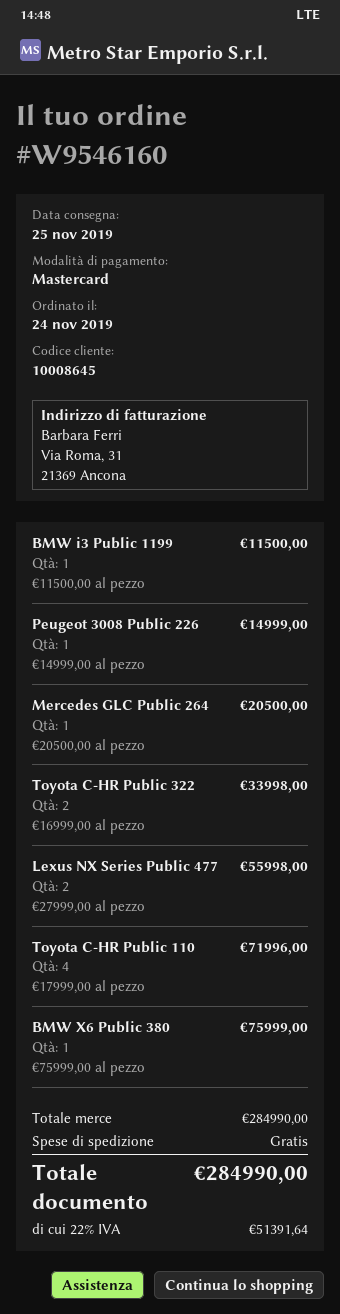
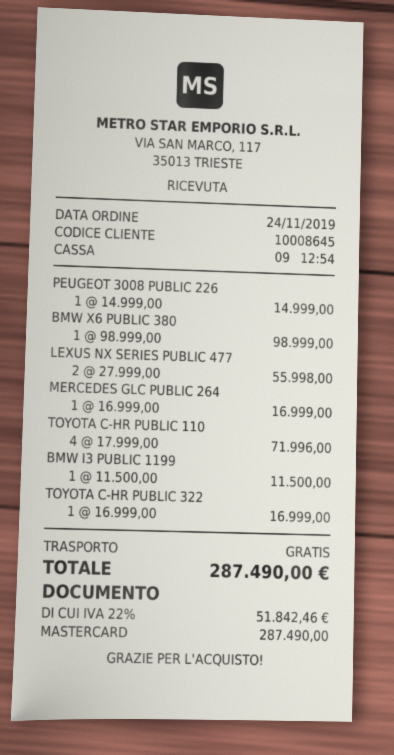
Mercedes GLC Public 264: 1 x 20500.00 = 20500.00 -> 1 x 16999.00 = 16999.00
Toyota C-HR Public 322: 2 x 16999.00 = 33998.00 -> 1 x 16999.00 = 16999.00
BMW X6 Public 380: 1 x 75999.00 = 75999.00 -> 1 x 98999.00 = 98999.00
tax: 22% = 51391.64 -> 22% = 51842.46
total: 284990.00 -> 287490.00

